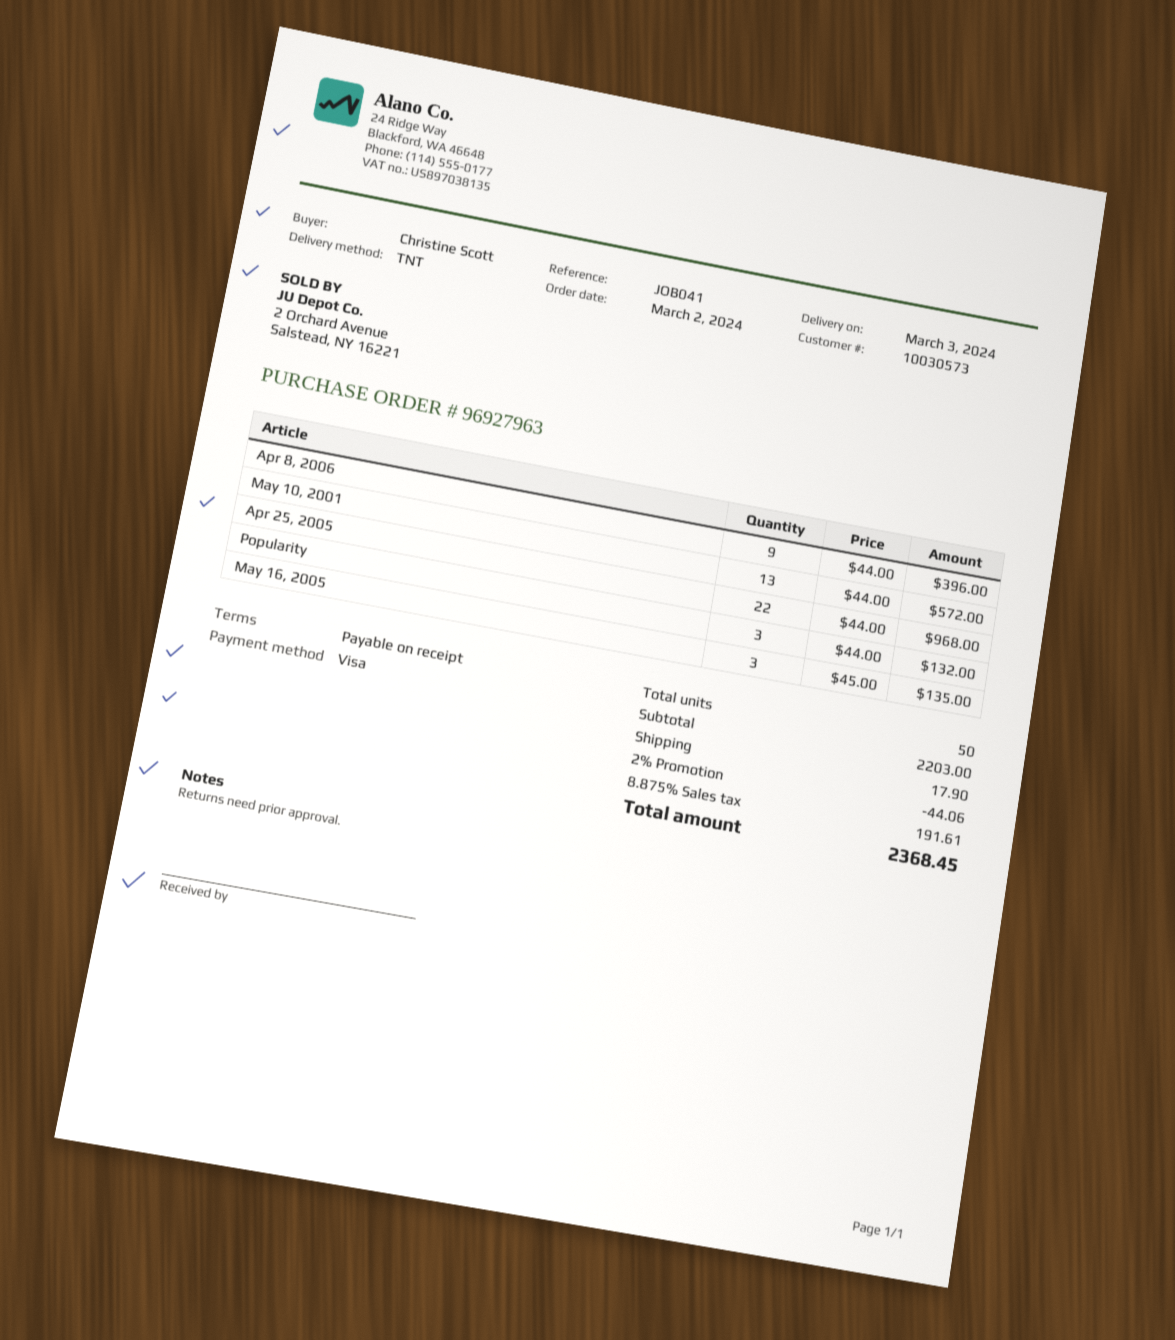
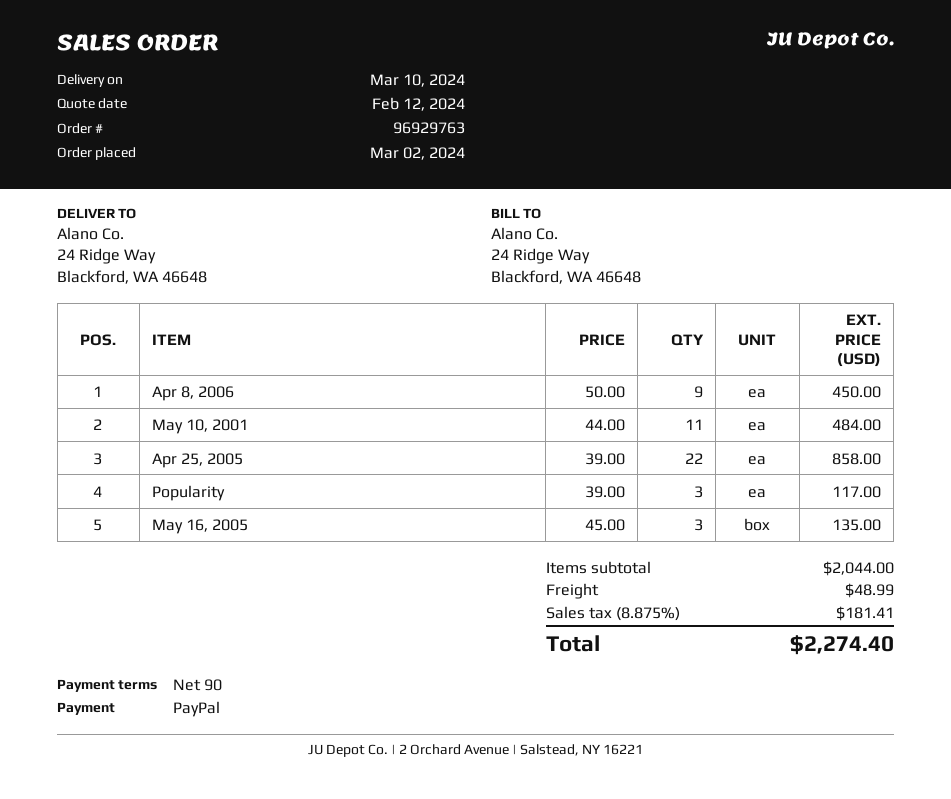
order number: 96927963 -> 96929763
delivery date: 2024-03-03 -> 2024-03-10
payment terms: on receipt -> 90 days
payment method: Visa -> PayPal
Apr 8, 2006: 9 x 44.00 = 396.00 -> 9 x 50.00 = 450.00
May 10, 2001: 13 x 44.00 = 572.00 -> 11 x 44.00 = 484.00
Apr 25, 2005: 22 x 44.00 = 968.00 -> 22 x 39.00 = 858.00
Popularity: 3 x 44.00 = 132.00 -> 3 x 39.00 = 117.00
subtotal: 2203.00 -> 2044.00
discount: 2% = 44.06 -> none
shipping: 17.90 -> 48.99
tax: 8.875% = 191.61 -> 8.875% = 181.41
total: 2368.45 -> 2274.40

